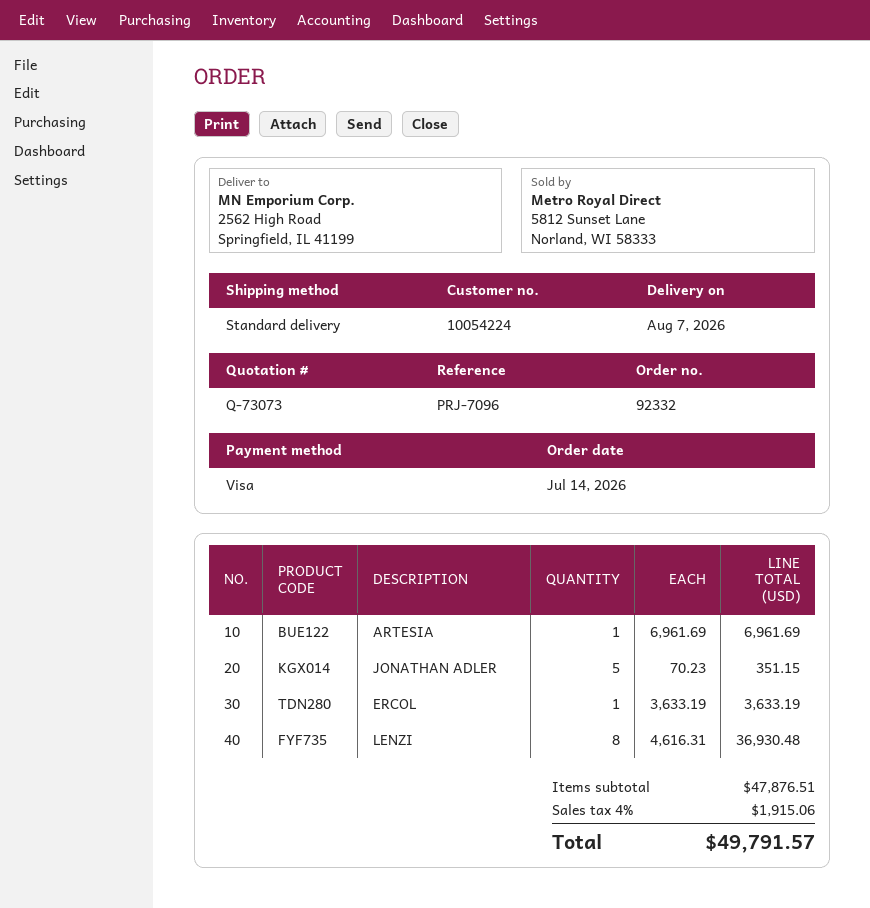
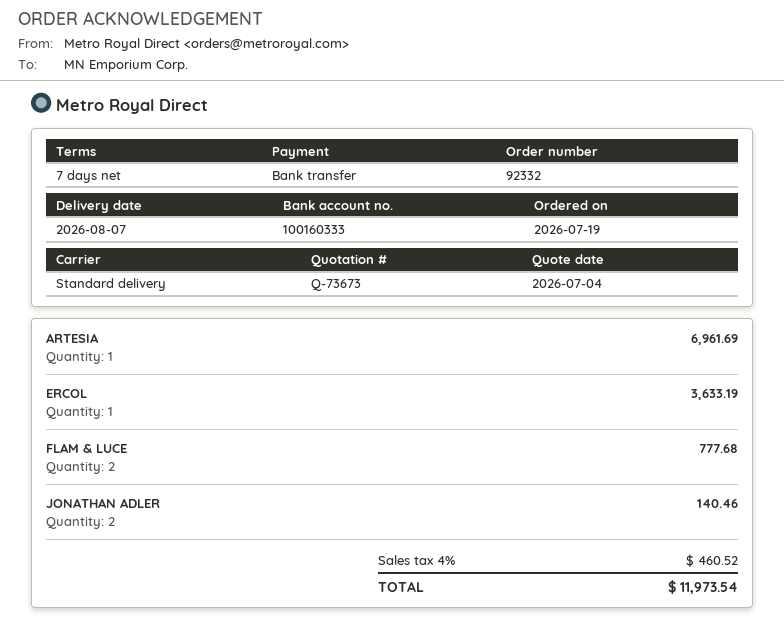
quote number: Q-73073 -> Q-73673
order date: 2026-07-14 -> 2026-07-19
payment method: Visa -> bank transfer
JONATHAN ADLER: 5 for 351.15 -> 2 for 140.46
LENZI: 8 for 36930.48 -> none
FLAM & LUCE: none -> 2 for 777.68
tax: 4% = 1915.06 -> 4% = 460.52
total: 49791.57 -> 11973.54

